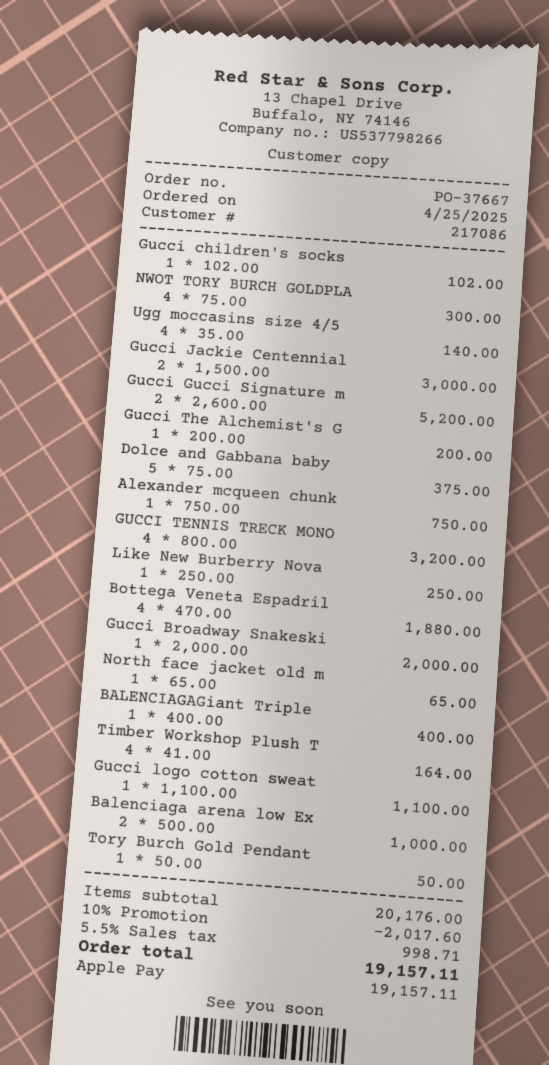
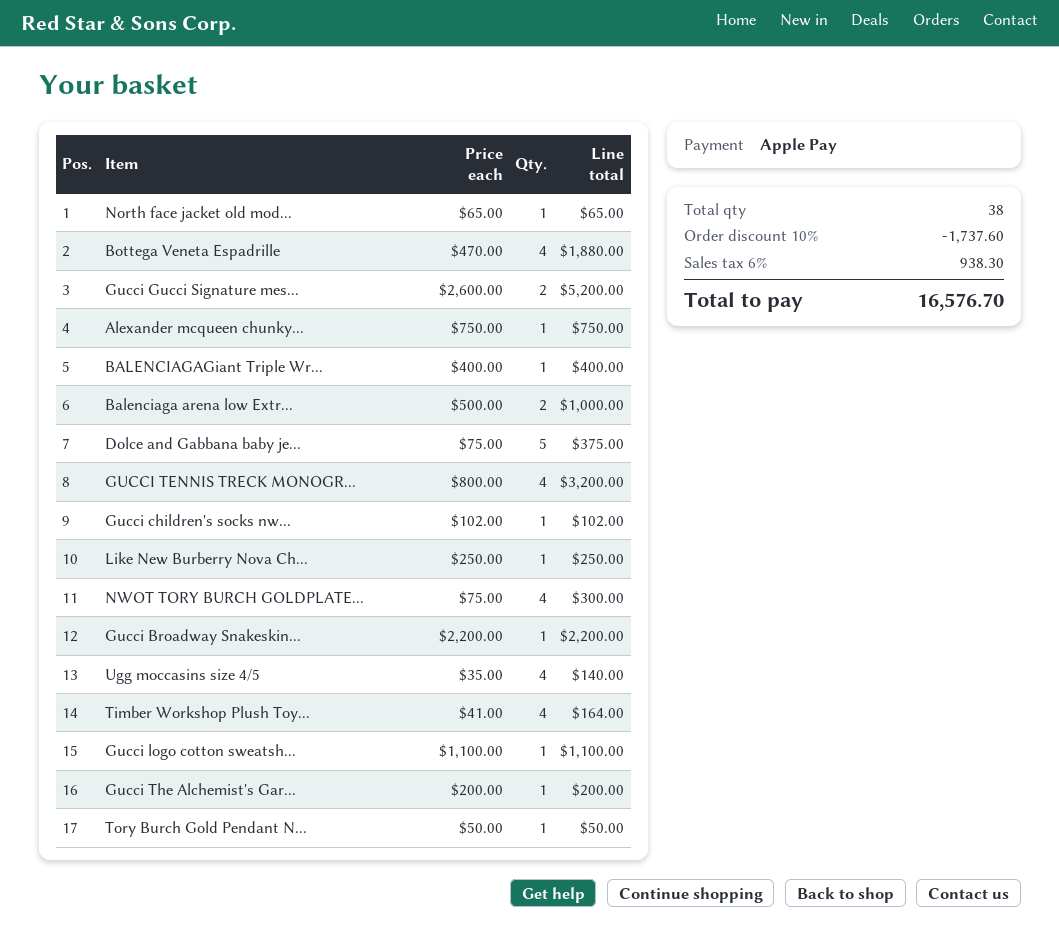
Gucci Jackie Centennial: 2 x 1500.00 = 3000.00 -> none
Gucci Broadway Snakeski: 1 x 2000.00 = 2000.00 -> 1 x 2200.00 = 2200.00
discount: 10% = 2017.60 -> 10% = 1737.60
tax: 5.5% = 998.71 -> 6% = 938.30
total: 19157.11 -> 16576.70

